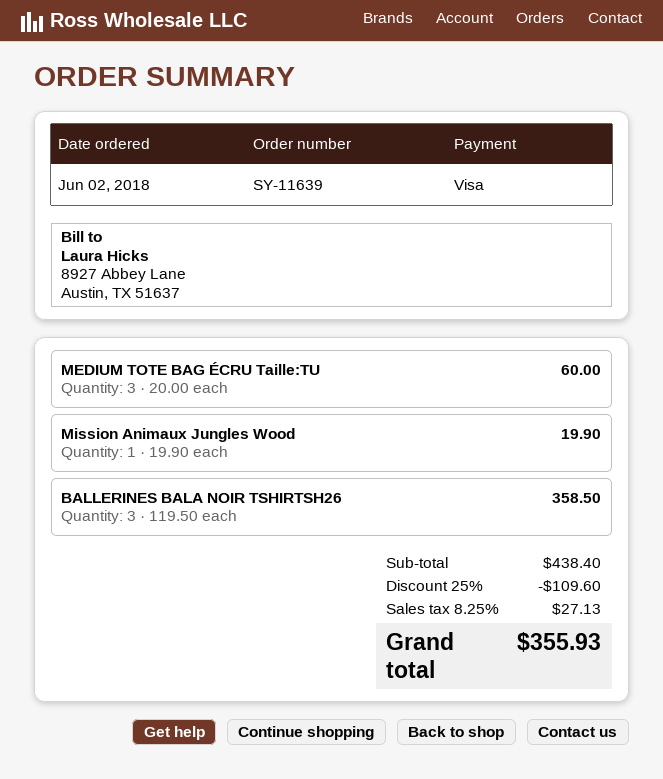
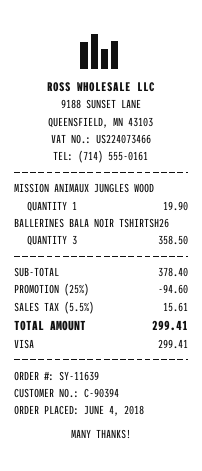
order date: 2018-06-02 -> 2018-06-04
MEDIUM TOTE BAG ÉCRU Taille:TU: 3 for 60.00 -> none
subtotal: 438.40 -> 378.40
discount: 25% = 109.60 -> 25% = 94.60
tax: 8.25% = 27.13 -> 5.5% = 15.61
total: 355.93 -> 299.41

